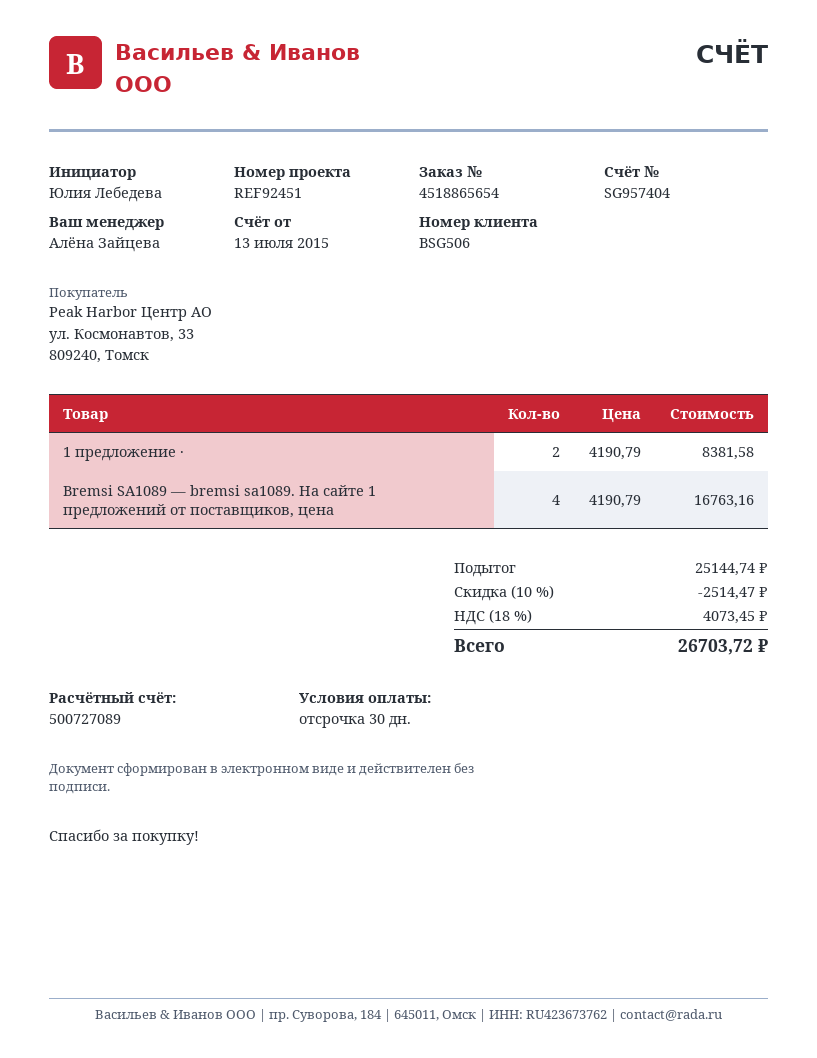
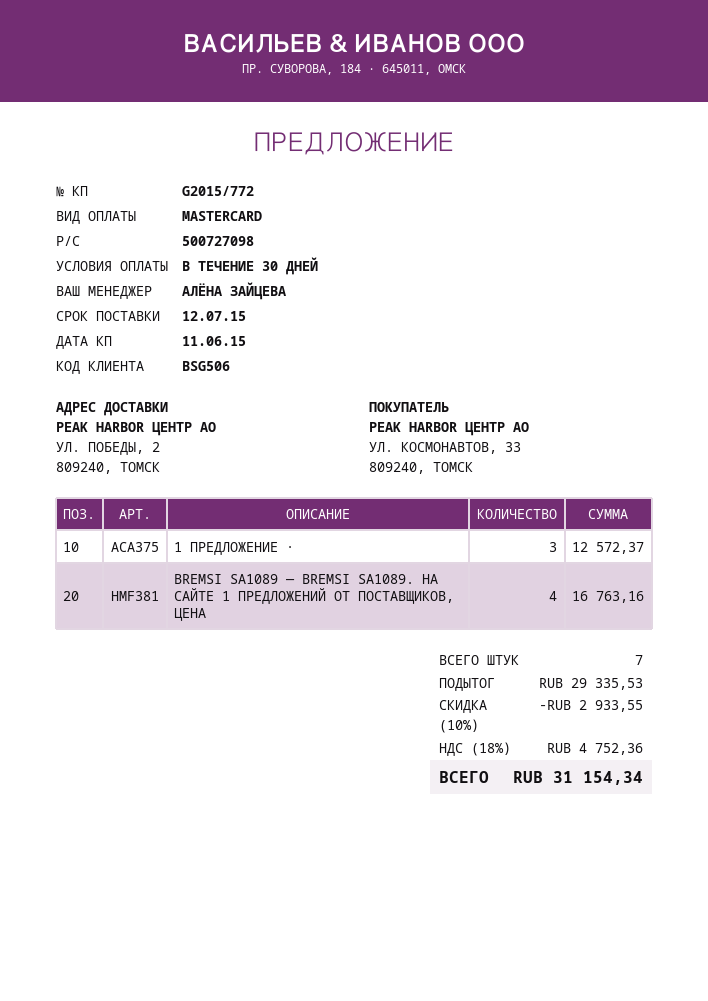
bank account: 500727089 -> 500727098
1 предложение ·: 2 for 8381.58 -> 3 for 12572.37
subtotal: 25144.74 -> 29335.53
discount: 10% = 2514.47 -> 10% = 2933.55
tax: 18% = 4073.45 -> 18% = 4752.36
total: 26703.72 -> 31154.34

